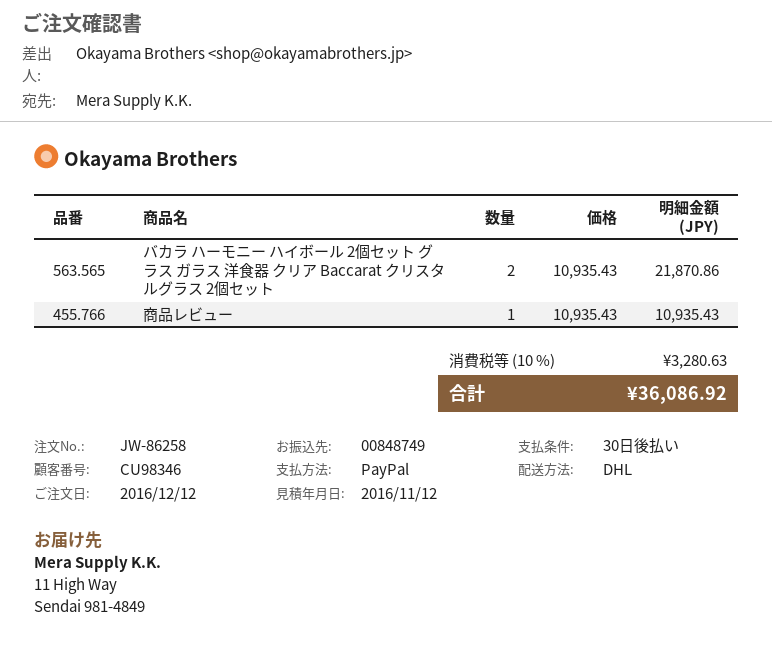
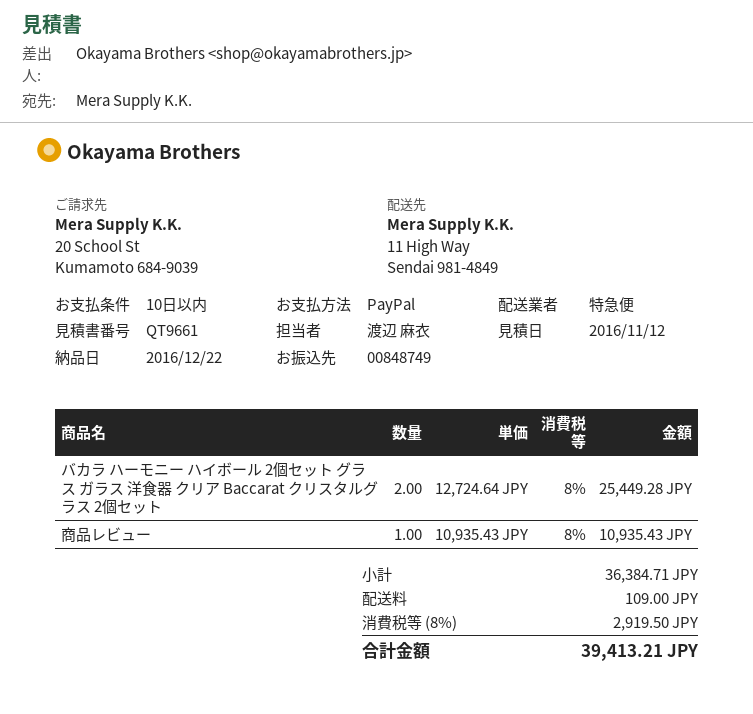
payment terms: 30 days -> 10 days
shipping method: DHL -> express
バカラ ハーモニー ハイボール 2個セット グラス ガラス 洋食器 クリア Baccarat クリスタルグラス 2個セット: 2 x 10935.43 = 21870.86 -> 2 x 12724.64 = 25449.28
shipping: none -> 109.00
tax: 10% = 3280.63 -> 8% = 2919.50
total: 36086.92 -> 39413.21

